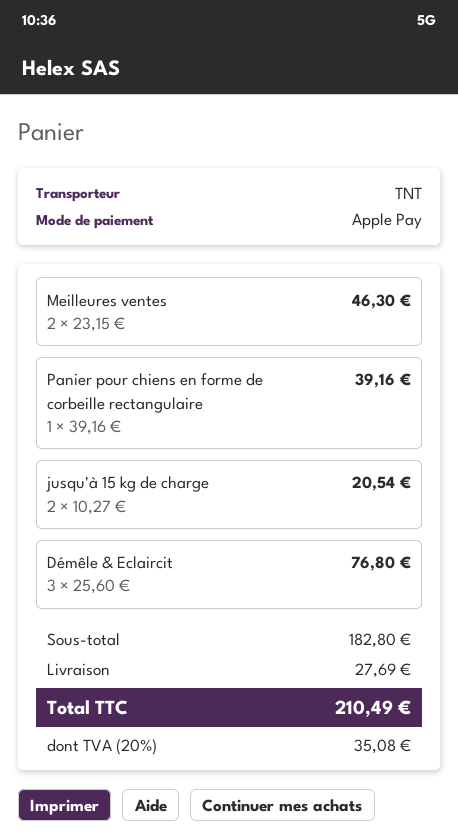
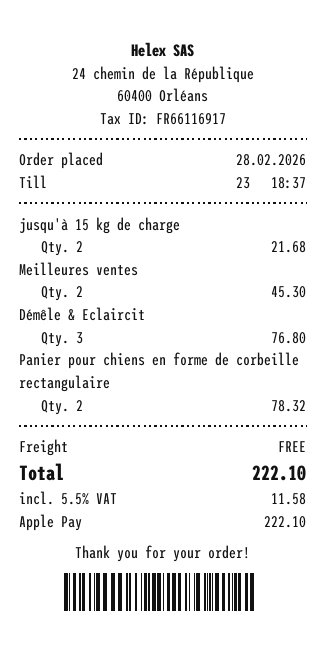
Meilleures ventes: 2 for 46.30 -> 2 for 45.30
Panier pour chiens en forme de corbeille rectangulaire: 1 for 39.16 -> 2 for 78.32
jusqu'à 15 kg de charge: 2 for 20.54 -> 2 for 21.68
shipping: 27.69 -> 0.00
tax: 20% = 35.08 -> 5.5% = 11.58
total: 210.49 -> 222.10

